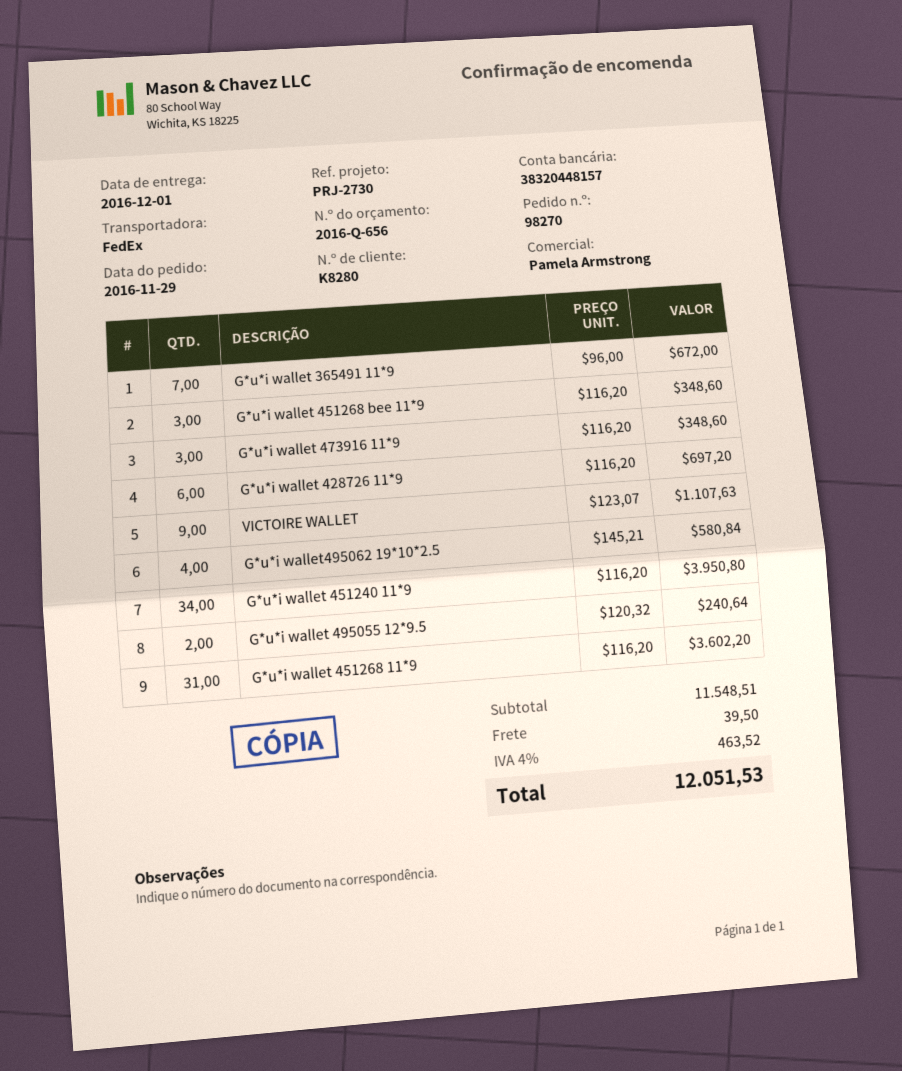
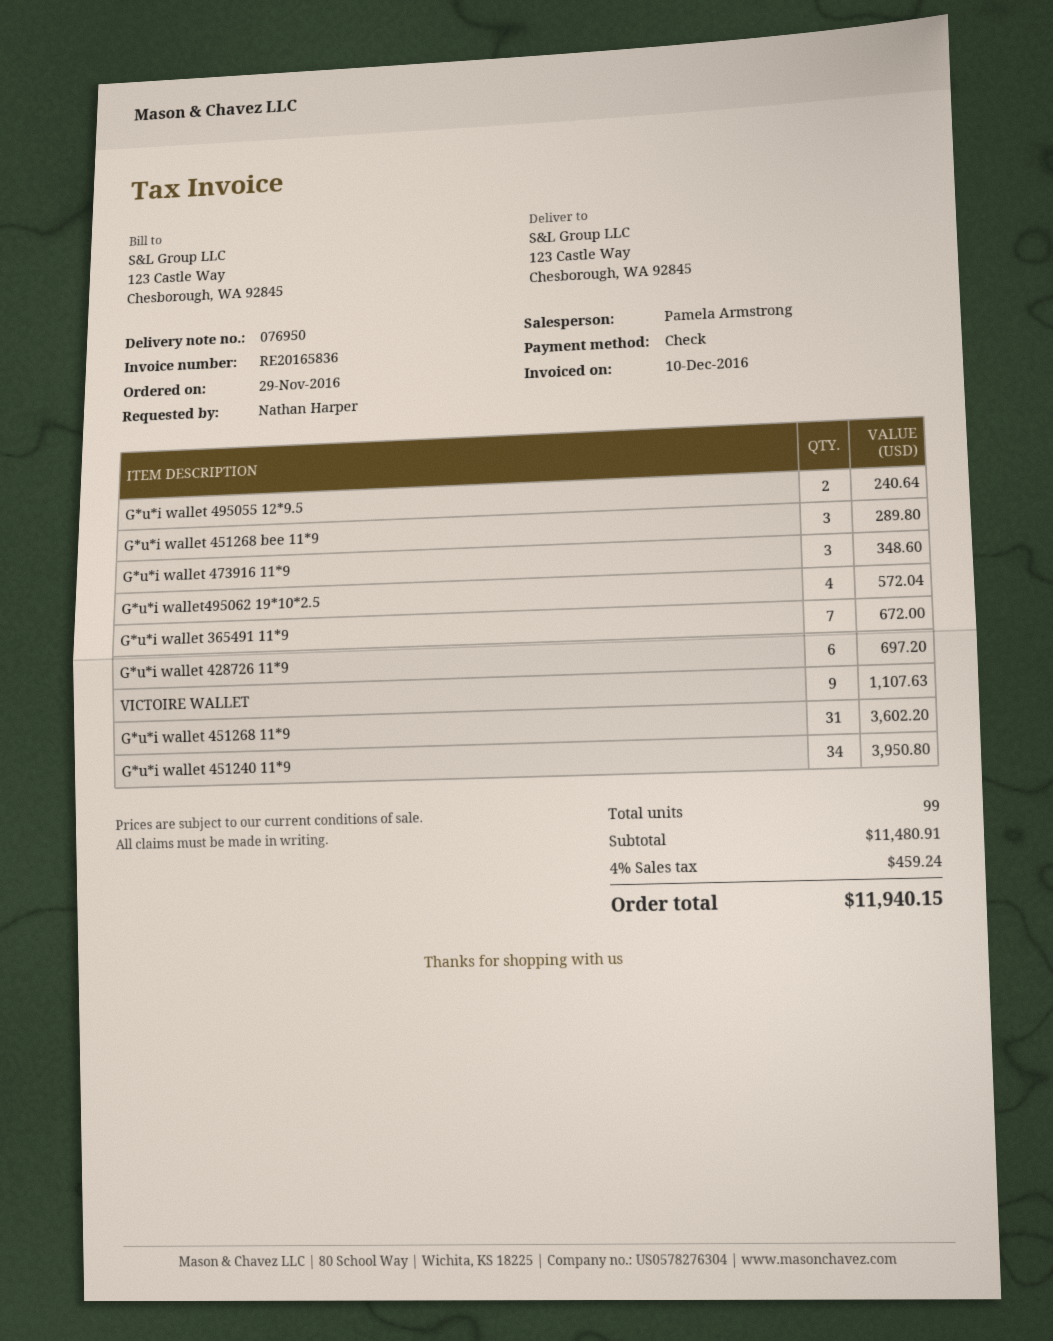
G*u*i wallet 451268 bee 11*9: 3 for 348.60 -> 3 for 289.80
G*u*i wallet495062 19*10*2.5: 4 for 580.84 -> 4 for 572.04
subtotal: 11548.51 -> 11480.91
shipping: 39.50 -> none
tax: 4% = 463.52 -> 4% = 459.24
total: 12051.53 -> 11940.15

